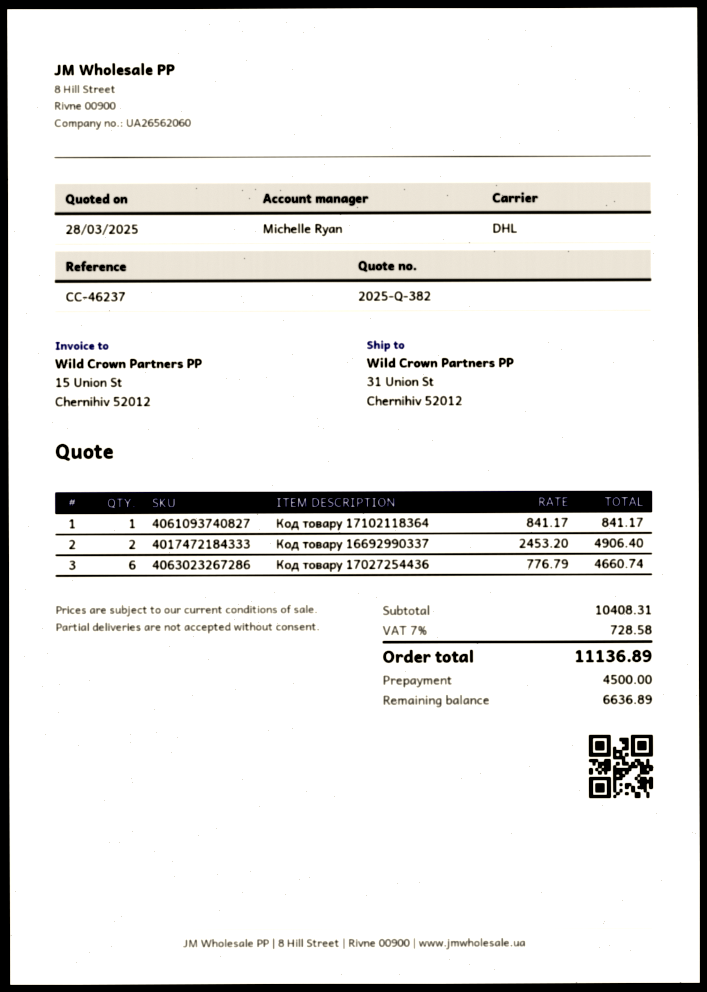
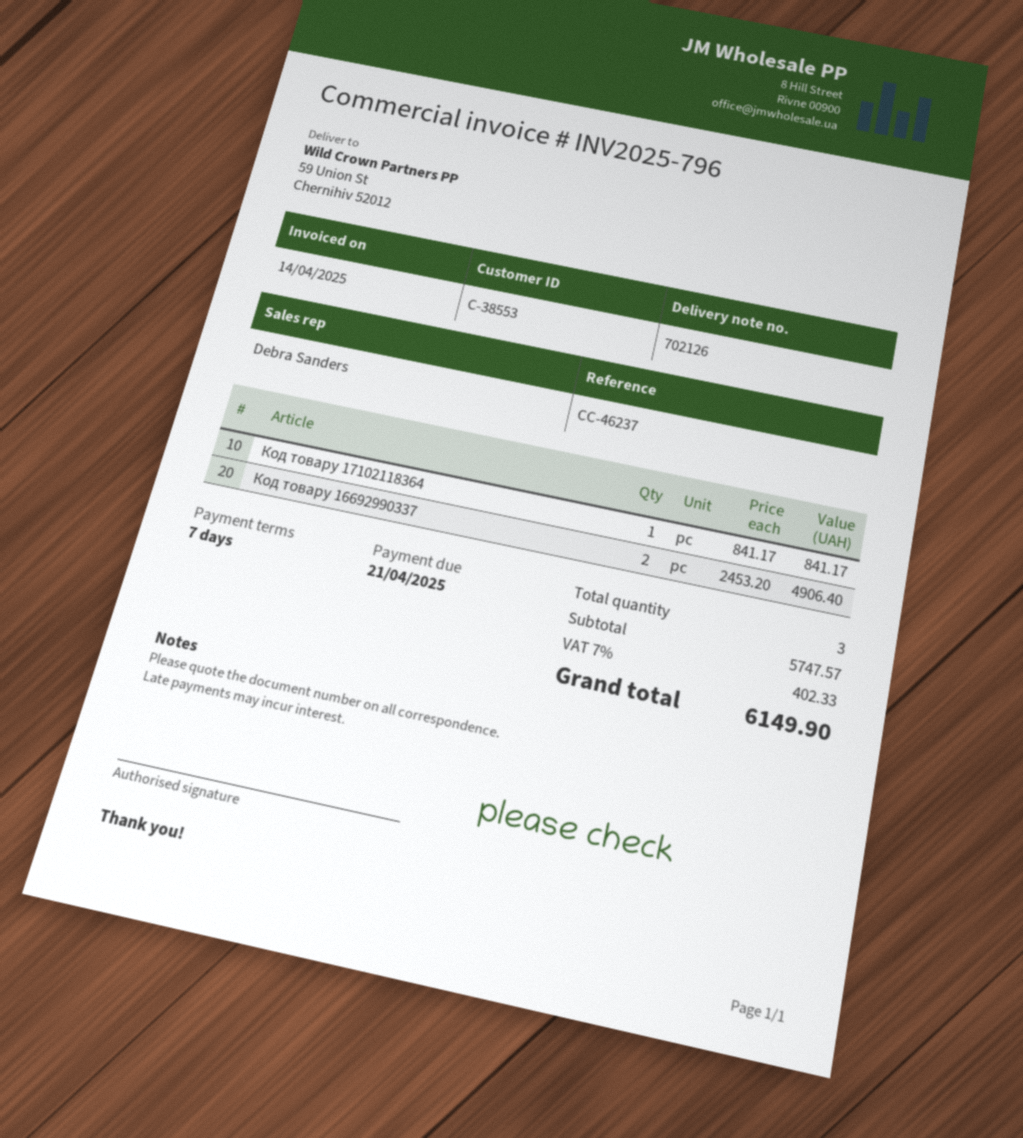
sales rep: Michelle Ryan -> Debra Sanders
ship to: 31 Union St, Chernihiv 52012 -> 59 Union St, Chernihiv 52012
Код товару 17027254436: 6 x 776.79 = 4660.74 -> none
subtotal: 10408.31 -> 5747.57
tax: 7% = 728.58 -> 7% = 402.33
total: 11136.89 -> 6149.90

